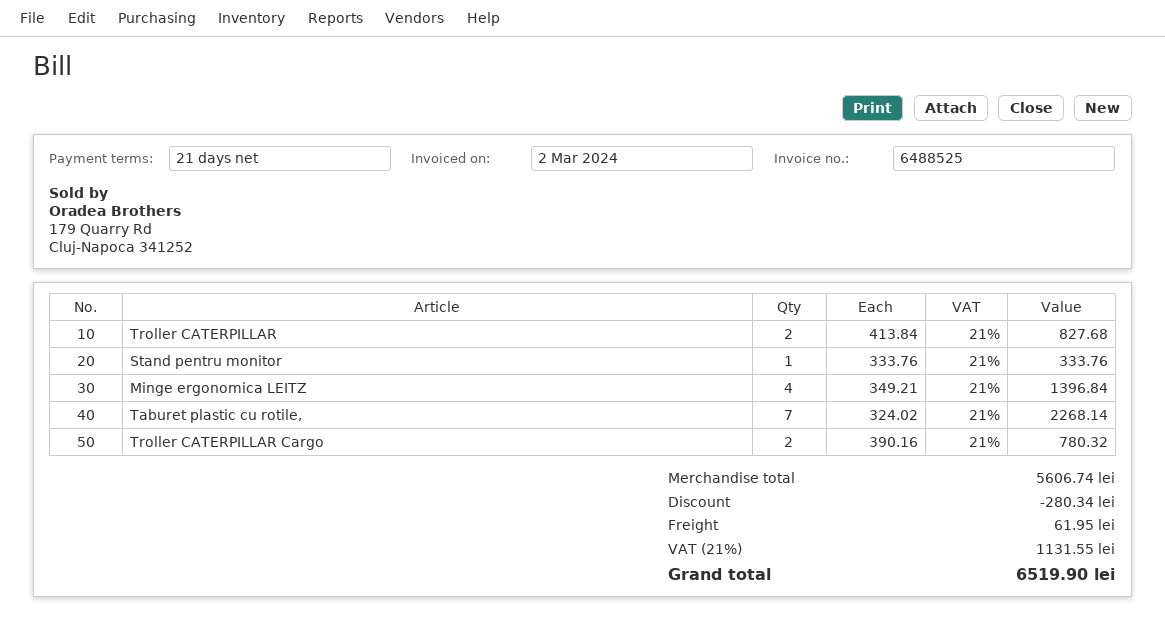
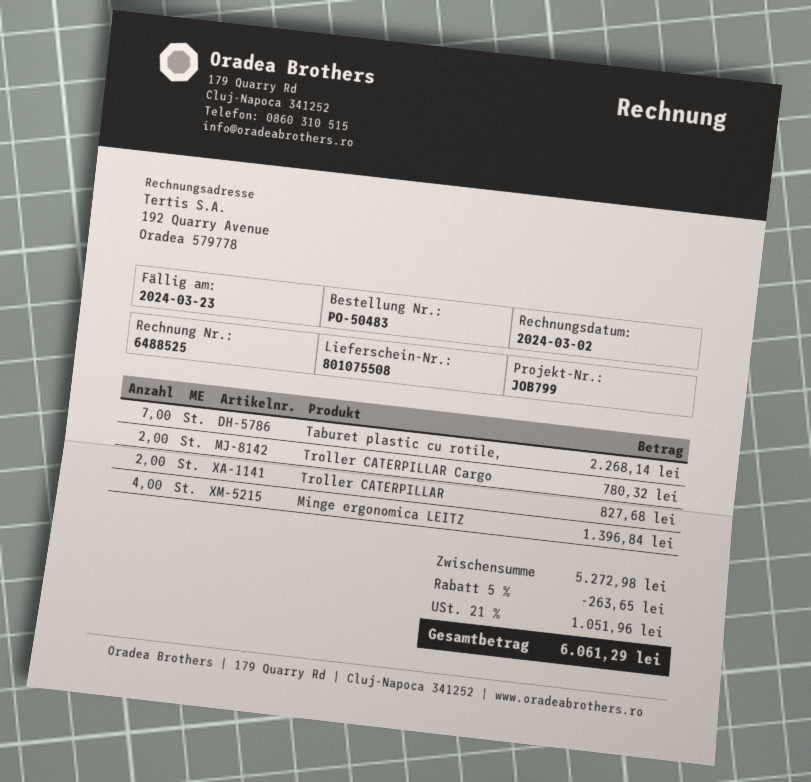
Stand pentru monitor: 1 for 333.76 -> none
subtotal: 5606.74 -> 5272.98
discount: 280.34 -> 263.65
shipping: 61.95 -> none
tax: 21% = 1131.55 -> 21% = 1051.96
total: 6519.90 -> 6061.29

